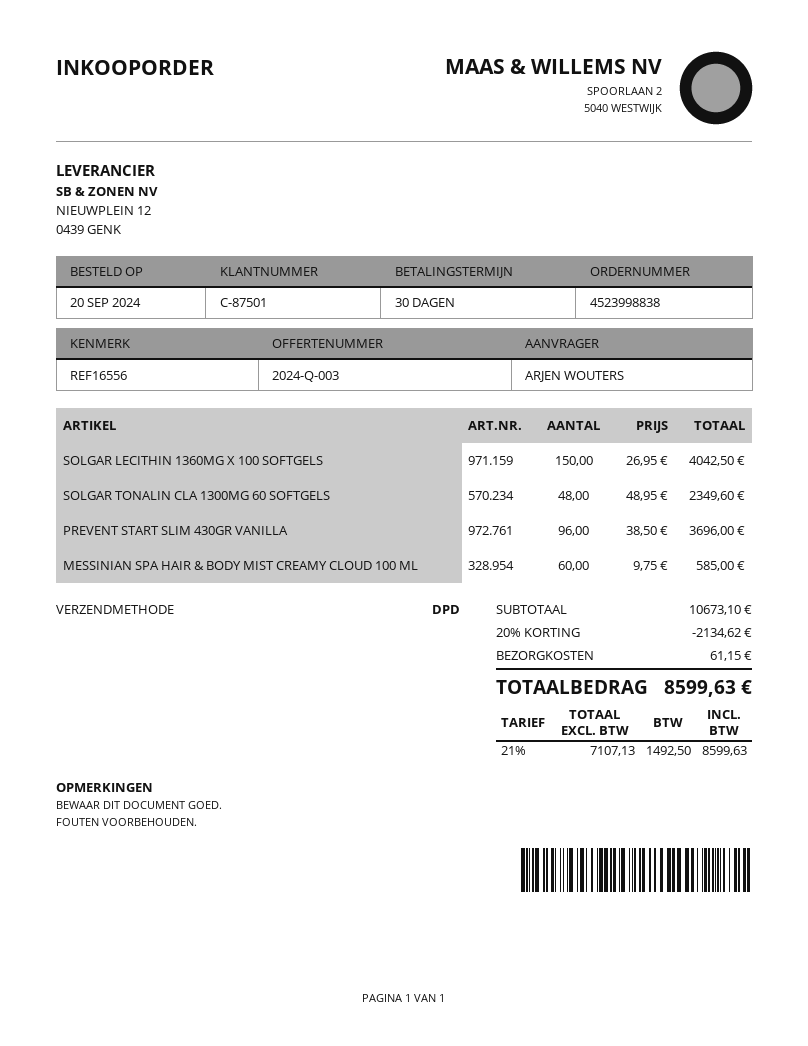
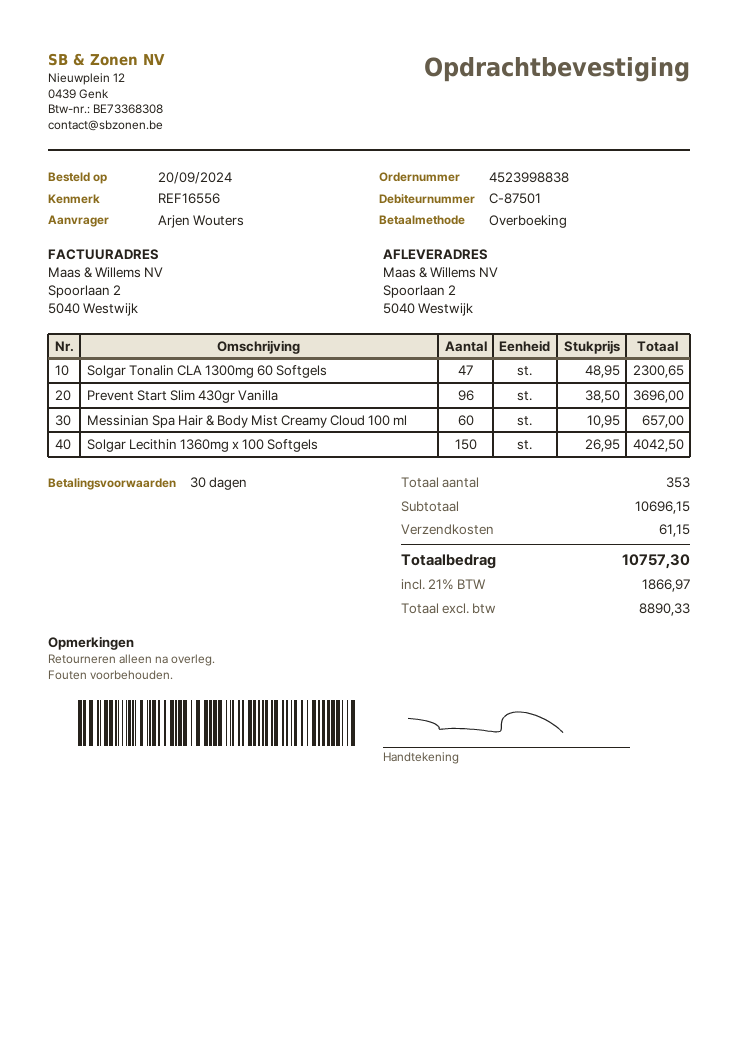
SOLGAR TONALIN CLA 1300MG 60 SOFTGELS: 48 x 48.95 = 2349.60 -> 47 x 48.95 = 2300.65
MESSINIAN SPA HAIR & BODY MIST CREAMY CLOUD 100 ML: 60 x 9.75 = 585.00 -> 60 x 10.95 = 657.00
subtotal: 10673.10 -> 10696.15
discount: 20% = 2134.62 -> none
net: 7107.13 -> 8890.33
tax: 21% = 1492.50 -> 21% = 1866.97
total: 8599.63 -> 10757.30

